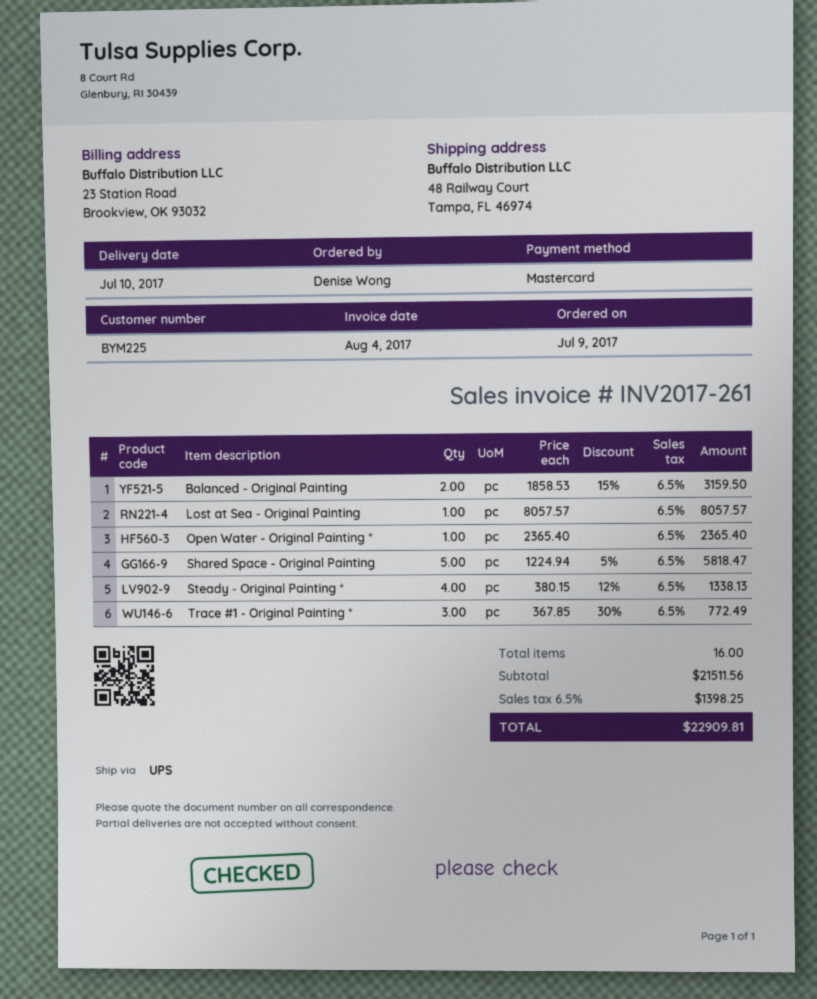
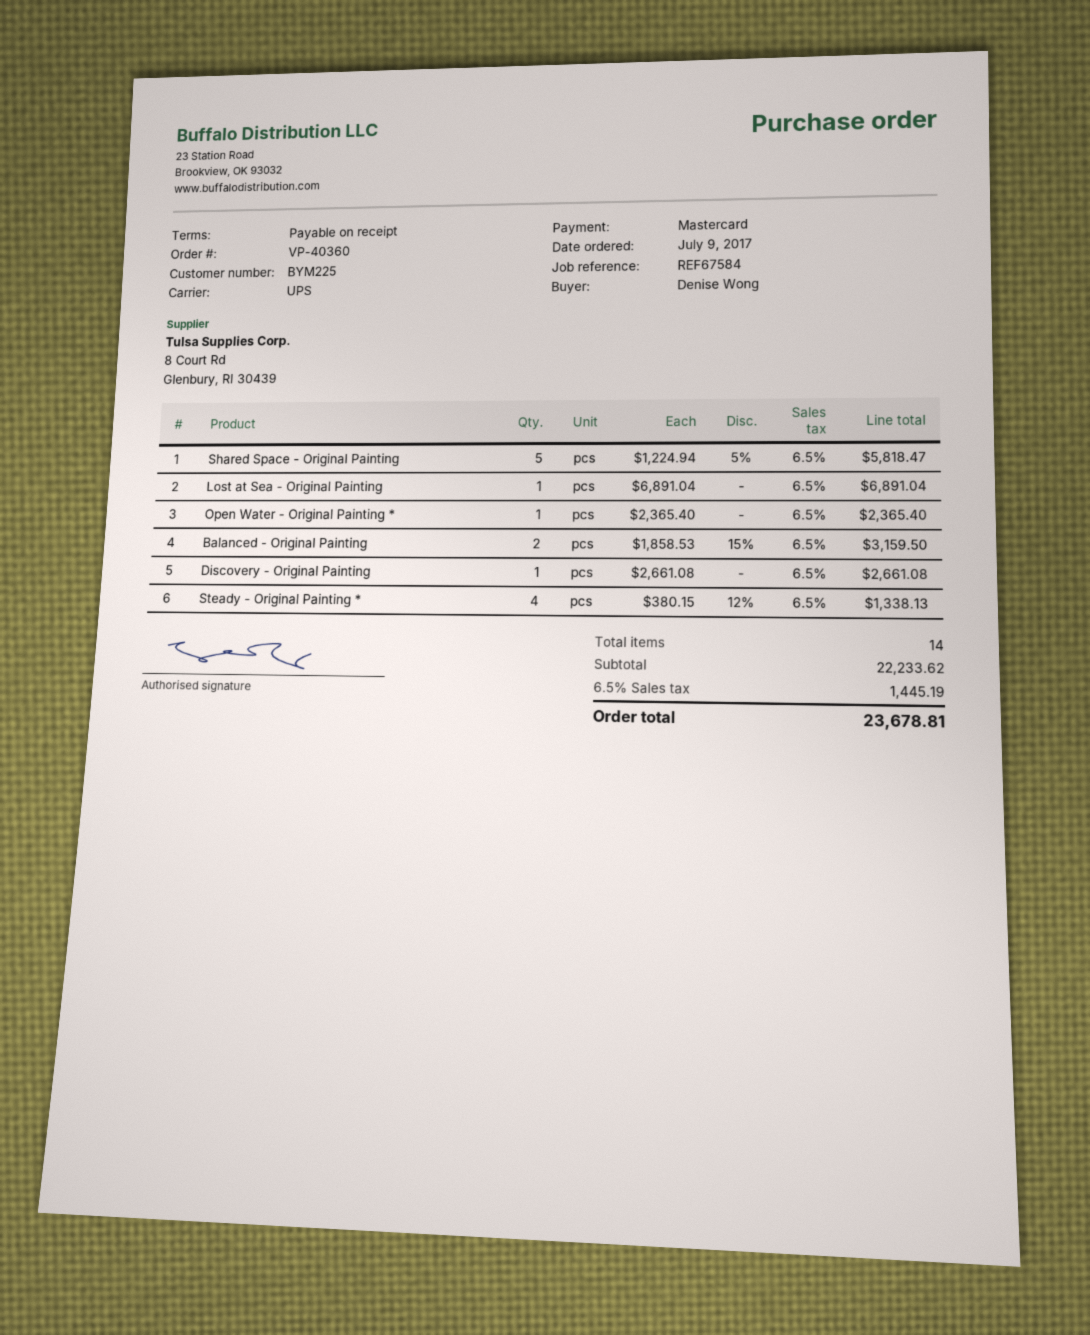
Lost at Sea - Original Painting: 1 x 8057.57 = 8057.57 -> 1 x 6891.04 = 6891.04
Trace #1 - Original Painting *: 3 x 367.85 - 30% = 772.49 -> none
Discovery - Original Painting: none -> 1 x 2661.08 = 2661.08
total quantity: 16 -> 14
subtotal: 21511.56 -> 22233.62
tax: 6.5% = 1398.25 -> 6.5% = 1445.19
total: 22909.81 -> 23678.81

